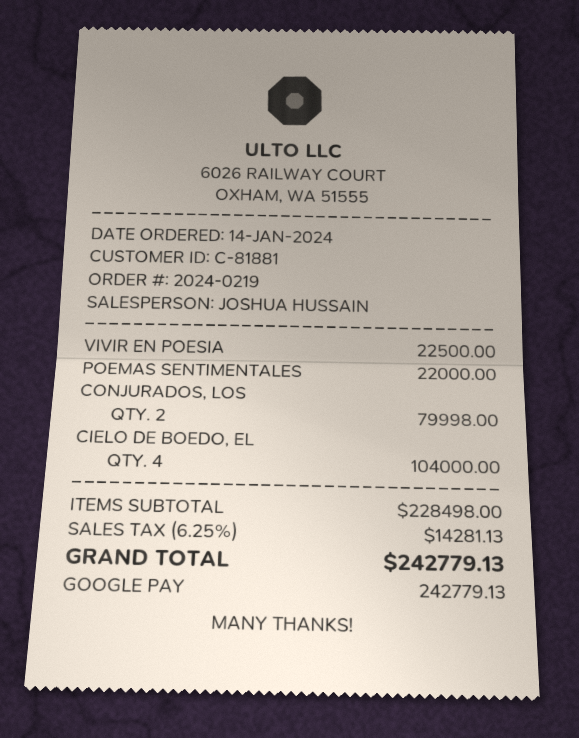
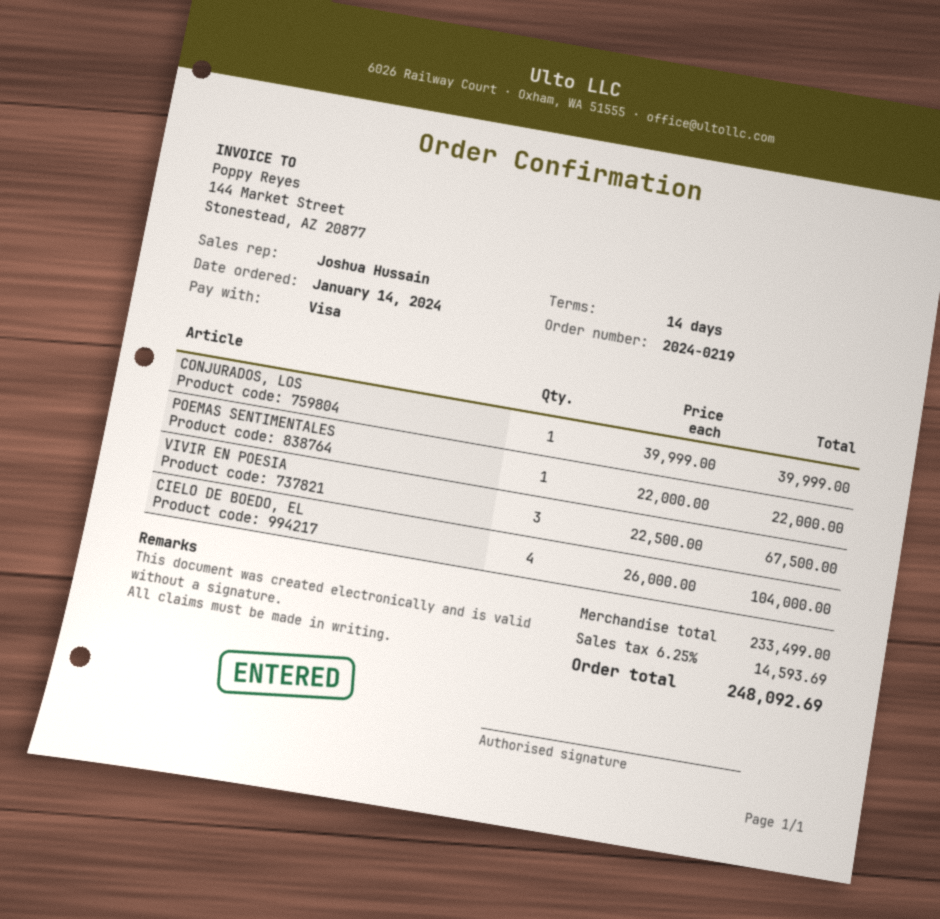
payment method: Google Pay -> Visa
VIVIR EN POESIA: 1 for 22500.00 -> 3 for 67500.00
CONJURADOS, LOS: 2 for 79998.00 -> 1 for 39999.00
subtotal: 228498.00 -> 233499.00
tax: 6.25% = 14281.13 -> 6.25% = 14593.69
total: 242779.13 -> 248092.69

